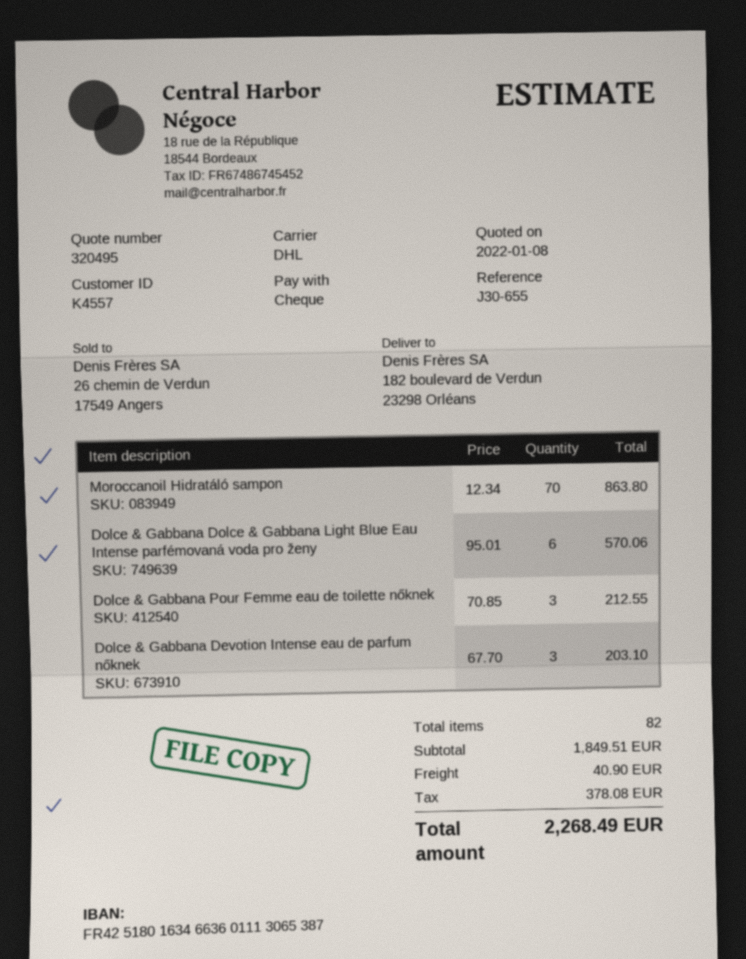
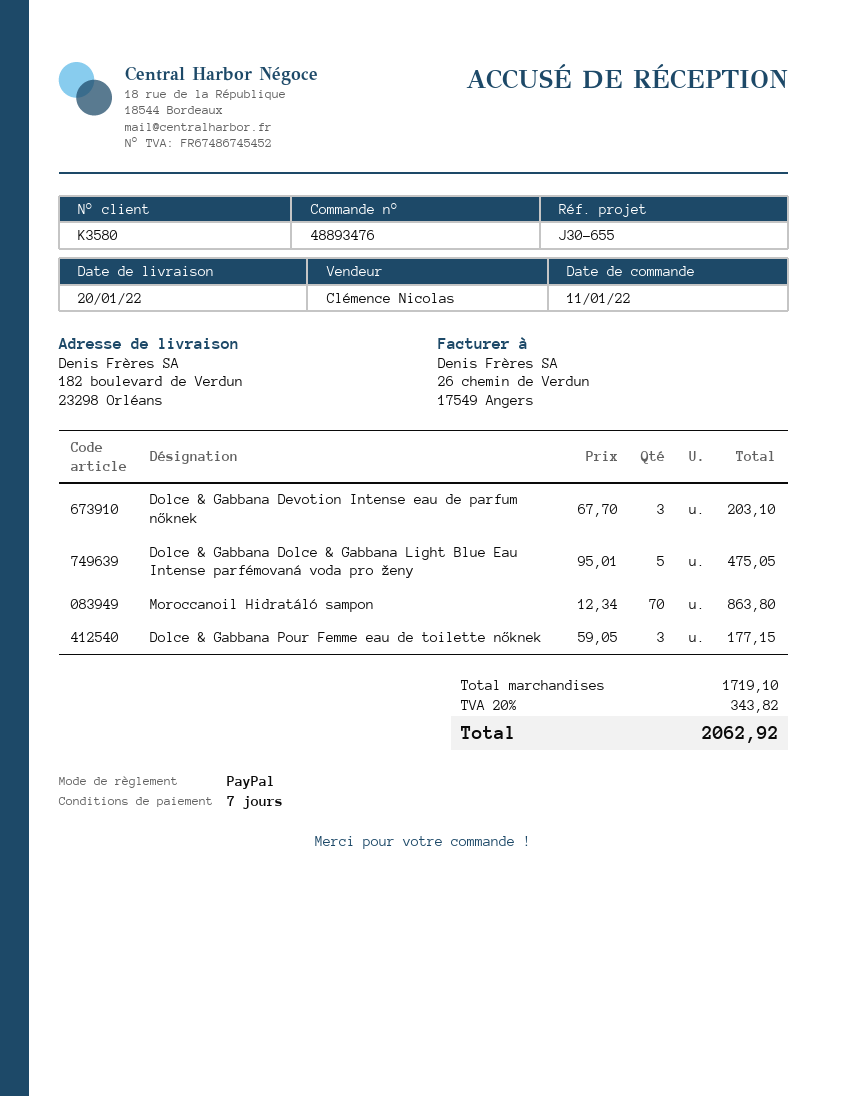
customer number: K4557 -> K3580
payment method: cheque -> PayPal
Dolce & Gabbana Dolce & Gabbana Light Blue Eau Intense parfémovaná voda pro ženy: 6 x 95.01 = 570.06 -> 5 x 95.01 = 475.05
Dolce & Gabbana Pour Femme eau de toilette nőknek: 3 x 70.85 = 212.55 -> 3 x 59.05 = 177.15
subtotal: 1849.51 -> 1719.10
shipping: 40.90 -> none
tax: 378.08 -> 343.82
total: 2268.49 -> 2062.92

